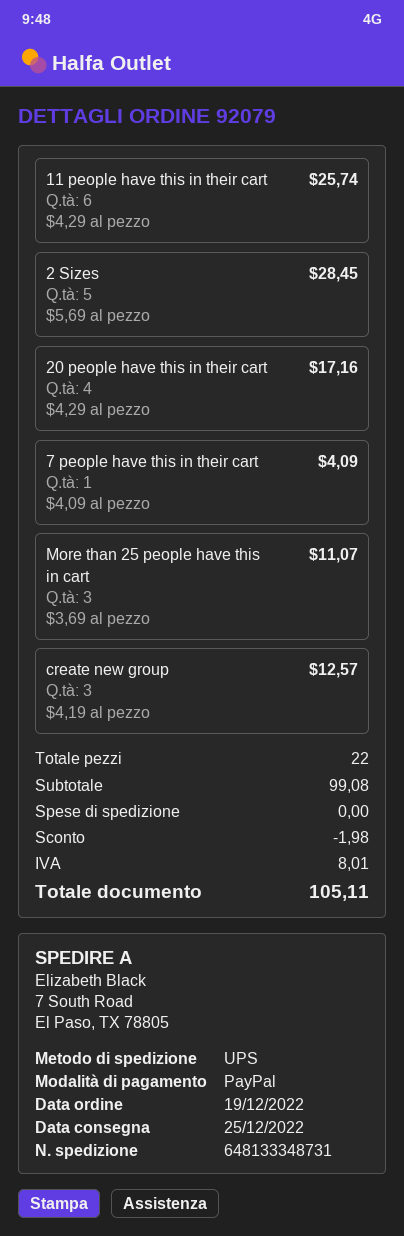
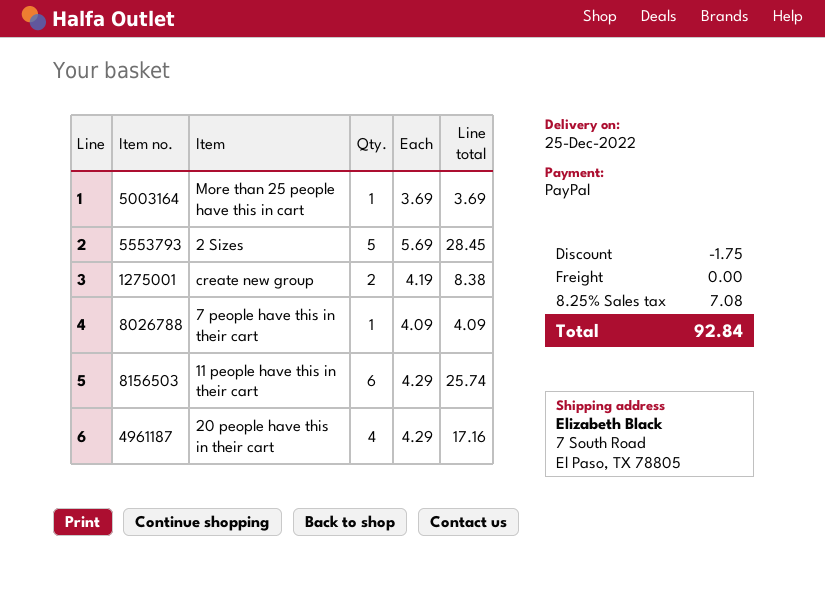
More than 25 people have this in cart: 3 x 3.69 = 11.07 -> 1 x 3.69 = 3.69
create new group: 3 x 4.19 = 12.57 -> 2 x 4.19 = 8.38
discount: 1.98 -> 1.75
tax: 8.01 -> 7.08
total: 105.11 -> 92.84

